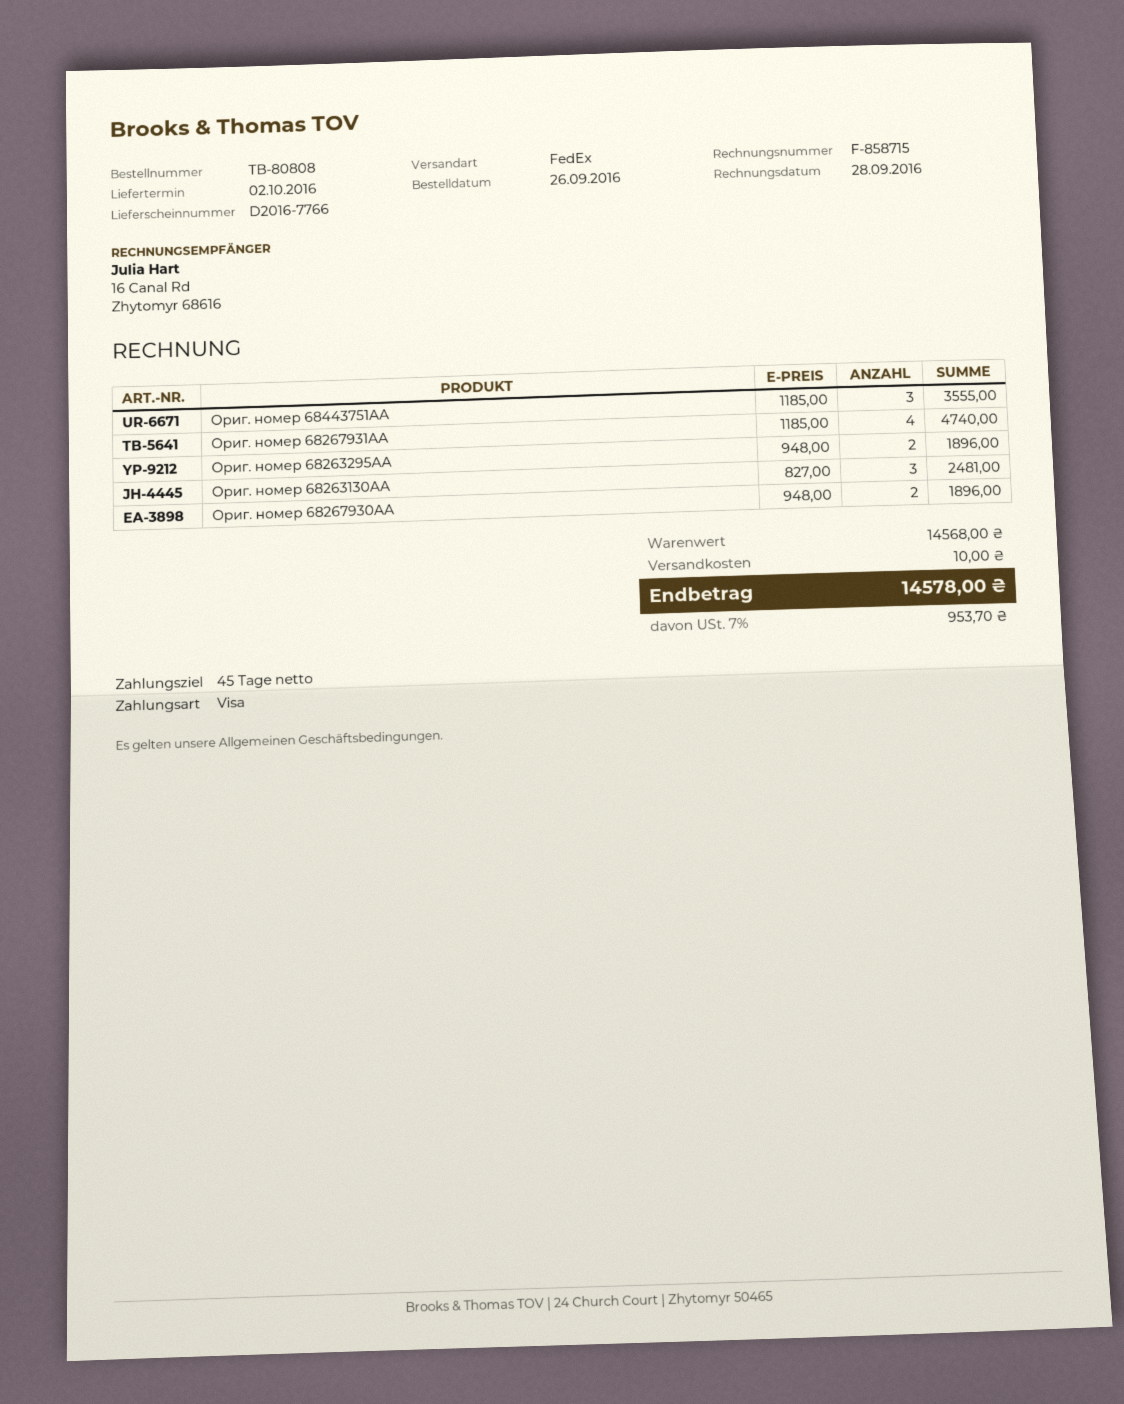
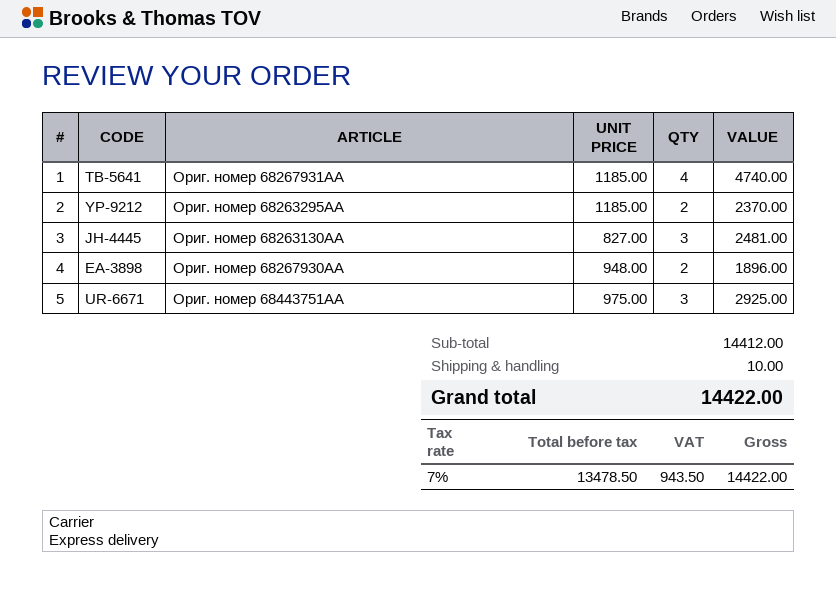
shipping method: FedEx -> express
Ориг. номер 68443751AA: 3 x 1185.00 = 3555.00 -> 3 x 975.00 = 2925.00
Ориг. номер 68263295AA: 2 x 948.00 = 1896.00 -> 2 x 1185.00 = 2370.00
subtotal: 14568.00 -> 14412.00
tax: 7% = 953.70 -> 7% = 943.50
total: 14578.00 -> 14422.00

